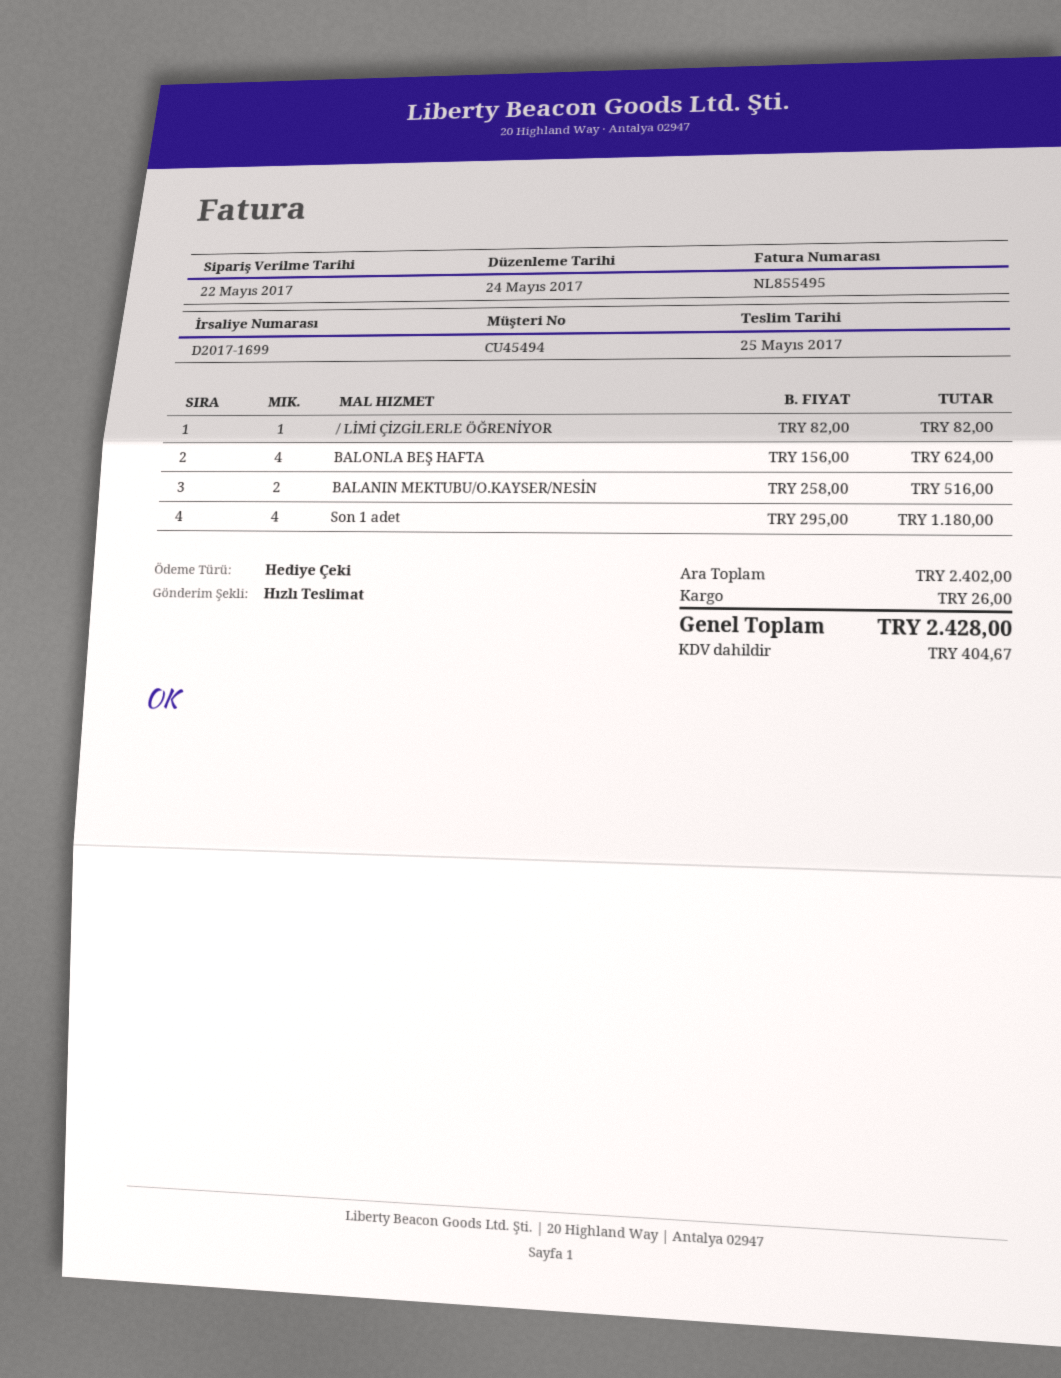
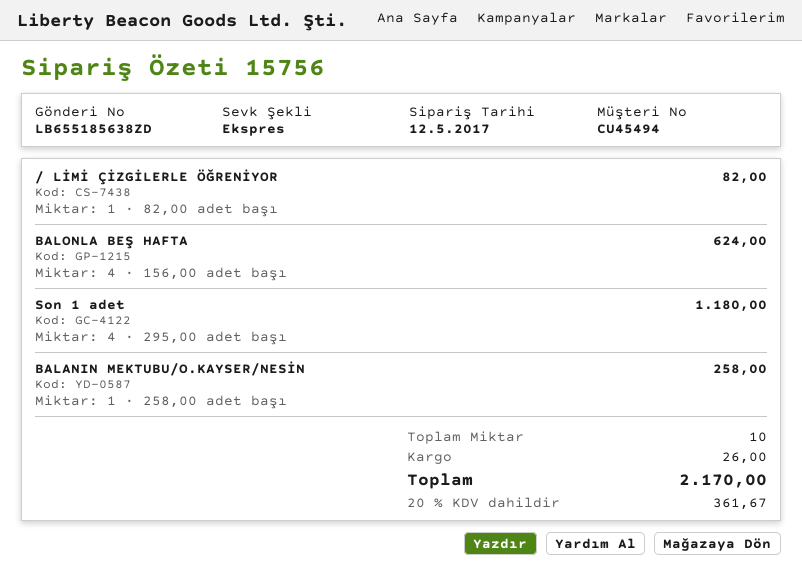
order date: 2017-05-22 -> 2017-05-12
BALANIN MEKTUBU/O.KAYSER/NESİN: 2 x 258.00 = 516.00 -> 1 x 258.00 = 258.00
tax: 404.67 -> 361.67
total: 2428.00 -> 2170.00

